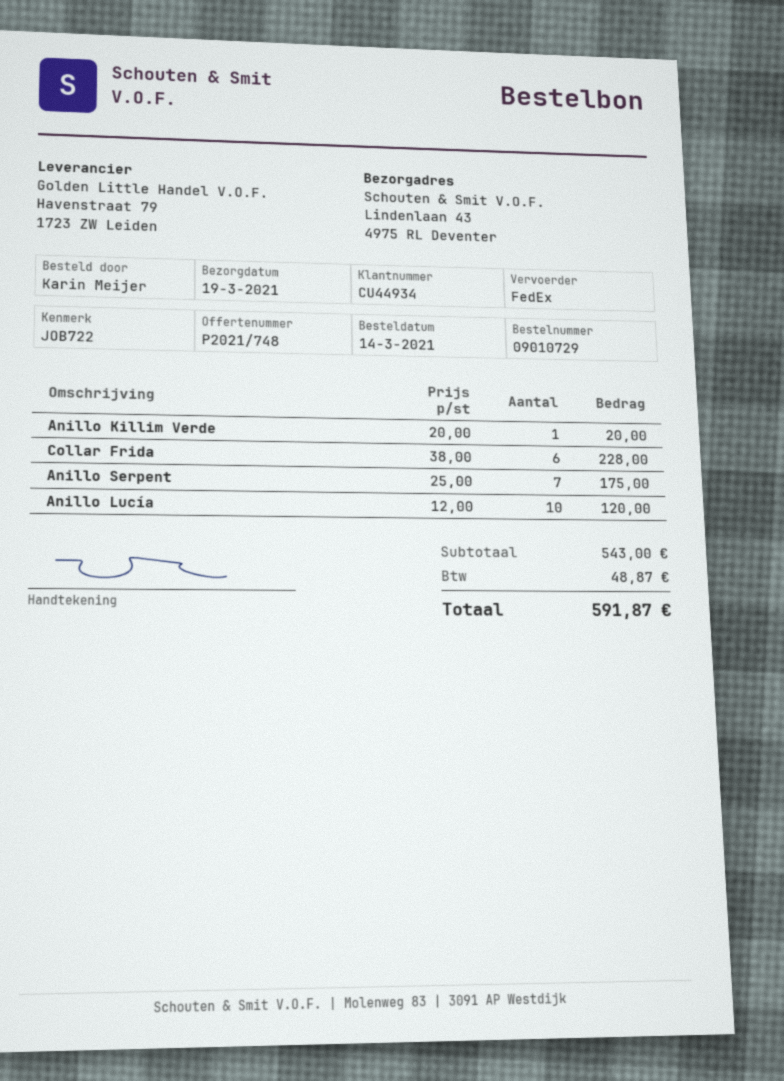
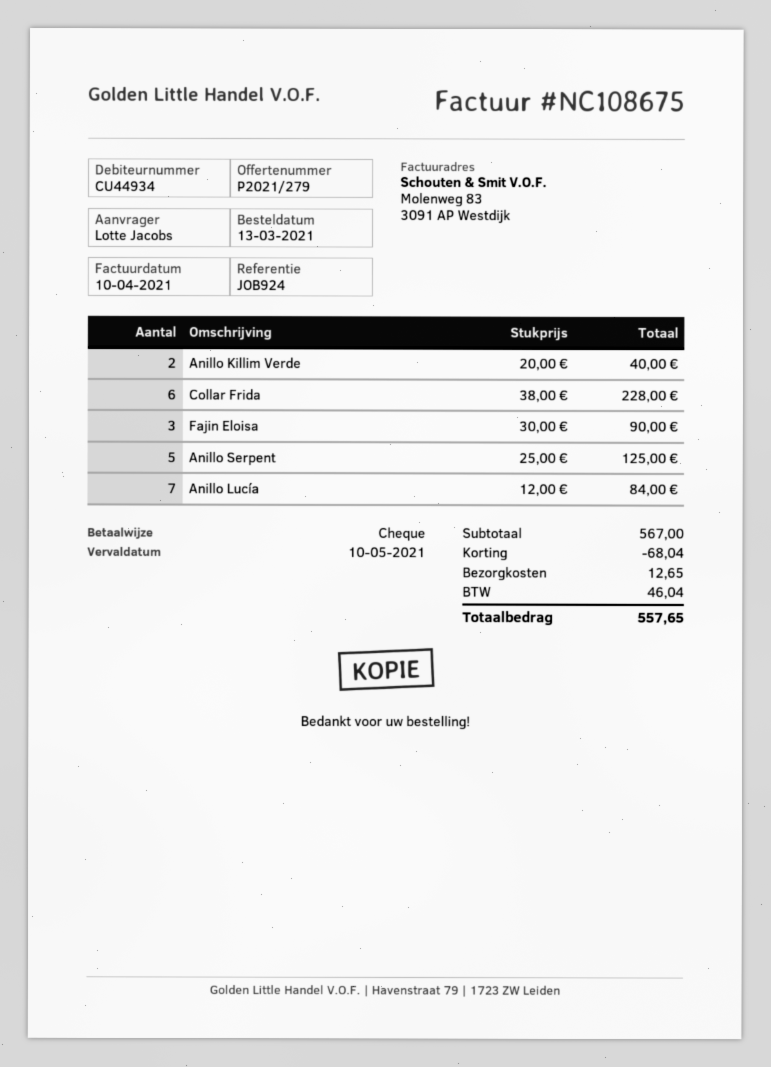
quote number: P2021/748 -> P2021/279
order date: 2021-03-14 -> 2021-03-13
reference: JOB722 -> JOB924
ordered by: Karin Meijer -> Lotte Jacobs
Anillo Killim Verde: 1 x 20.00 = 20.00 -> 2 x 20.00 = 40.00
Anillo Serpent: 7 x 25.00 = 175.00 -> 5 x 25.00 = 125.00
Anillo Lucía: 10 x 12.00 = 120.00 -> 7 x 12.00 = 84.00
Fajin Eloisa: none -> 3 x 30.00 = 90.00
subtotal: 543.00 -> 567.00
discount: none -> 68.04
shipping: none -> 12.65
tax: 48.87 -> 46.04
total: 591.87 -> 557.65

